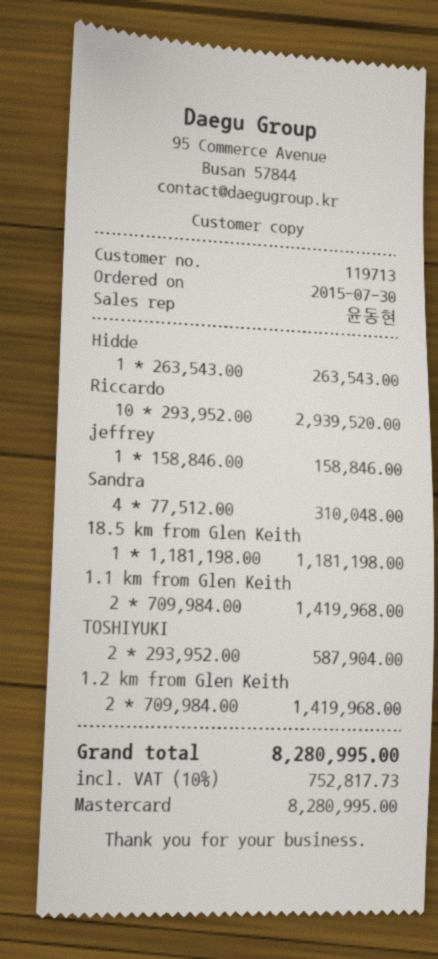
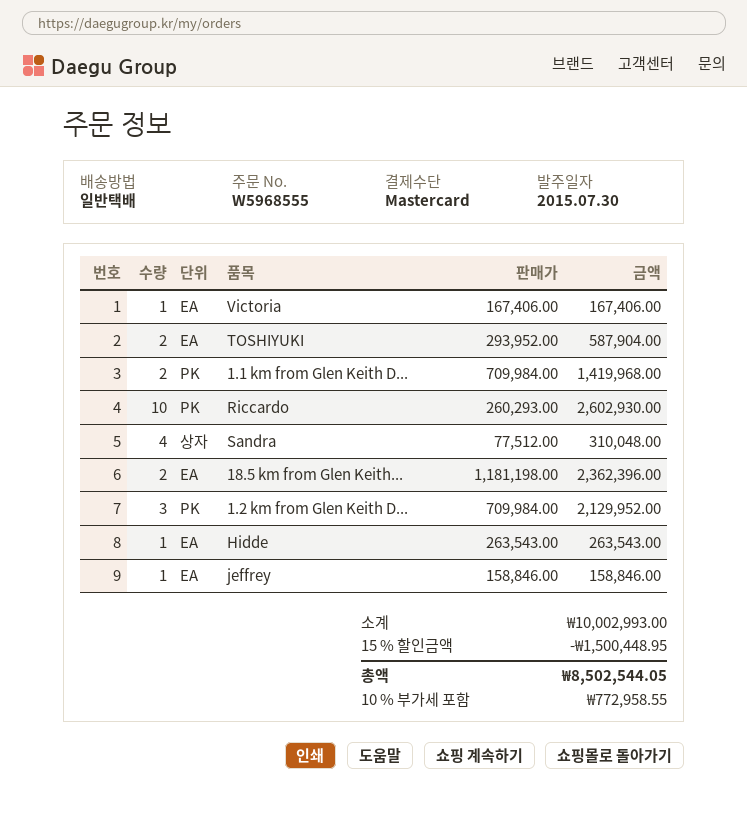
Riccardo: 10 x 293952.00 = 2939520.00 -> 10 x 260293.00 = 2602930.00
18.5 km from Glen Keith: 1 x 1181198.00 = 1181198.00 -> 2 x 1181198.00 = 2362396.00
1.2 km from Glen Keith: 2 x 709984.00 = 1419968.00 -> 3 x 709984.00 = 2129952.00
Victoria: none -> 1 x 167406.00 = 167406.00
discount: none -> 15% = 1500448.95
tax: 10% = 752817.73 -> 10% = 772958.55
total: 8280995.00 -> 8502544.05

